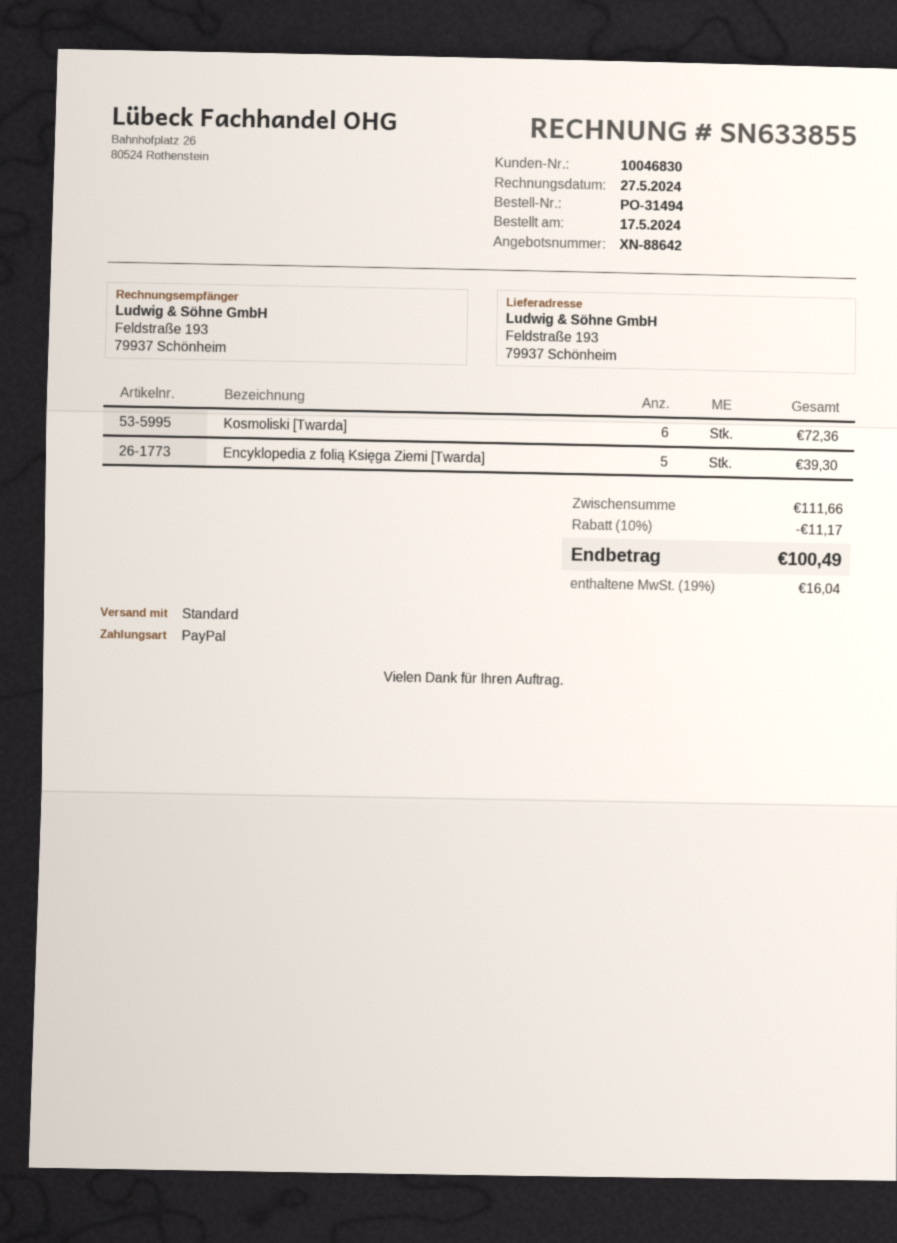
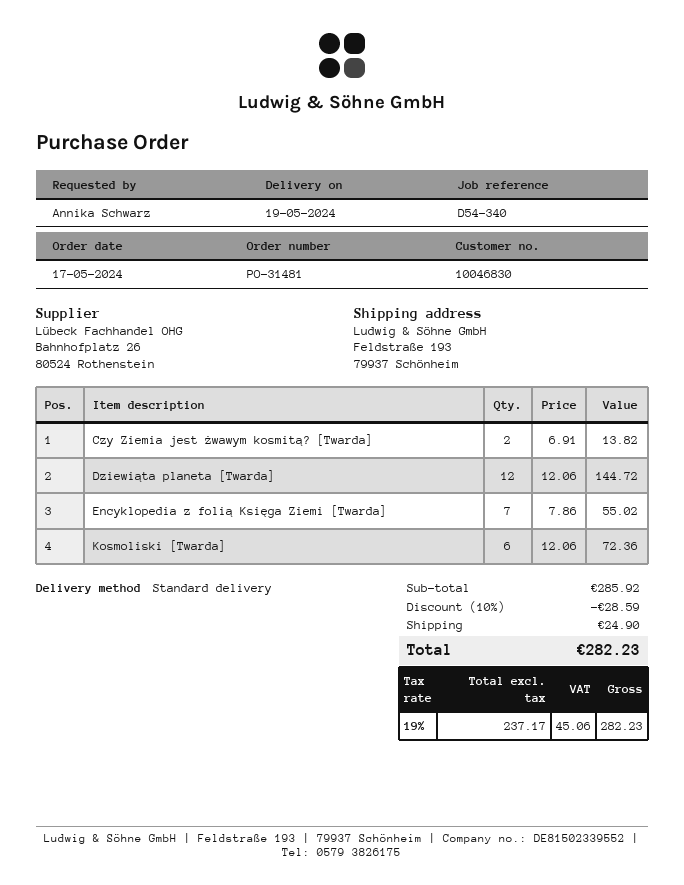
order number: PO-31494 -> PO-31481
Encyklopedia z folią Księga Ziemi [Twarda]: 5 for 39.30 -> 7 for 55.02
Czy Ziemia jest żwawym kosmitą? [Twarda]: none -> 2 for 13.82
Dziewiąta planeta [Twarda]: none -> 12 for 144.72
subtotal: 111.66 -> 285.92
discount: 10% = 11.17 -> 10% = 28.59
shipping: none -> 24.90
tax: 19% = 16.04 -> 19% = 45.06
total: 100.49 -> 282.23

